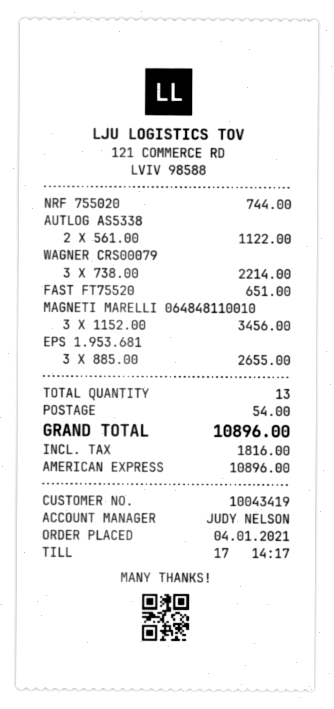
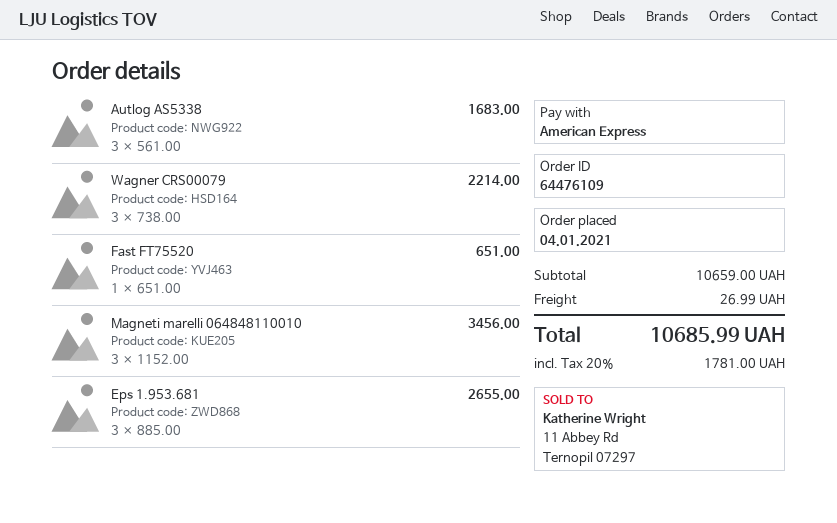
NRF 755020: 1 x 744.00 = 744.00 -> none
AUTLOG AS5338: 2 x 561.00 = 1122.00 -> 3 x 561.00 = 1683.00
shipping: 54.00 -> 26.99
tax: 1816.00 -> 1781.00
total: 10896.00 -> 10685.99

